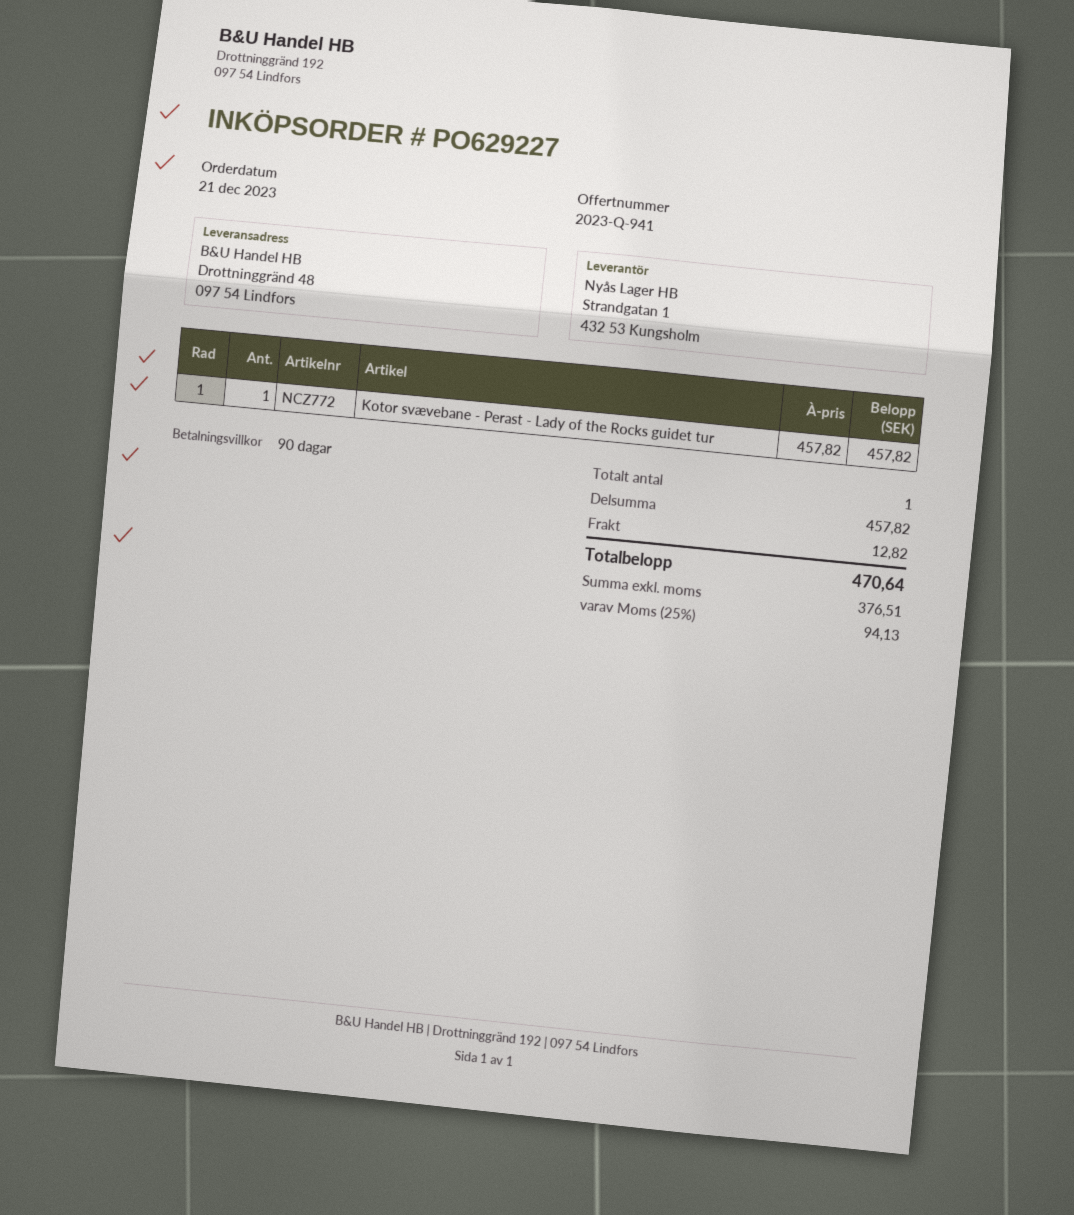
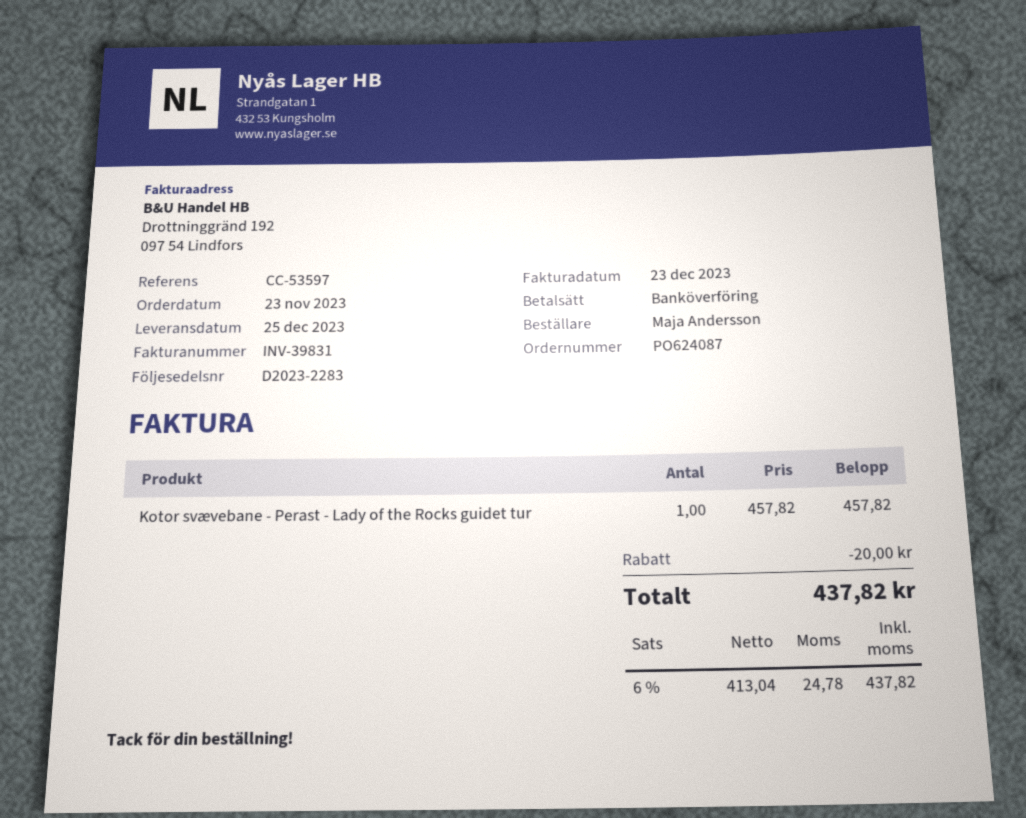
order number: PO629227 -> PO624087
order date: 2023-12-21 -> 2023-11-23
discount: none -> 20.00
shipping: 12.82 -> none
net: 376.51 -> 413.04
tax: 25% = 94.13 -> 6% = 24.78
total: 470.64 -> 437.82

